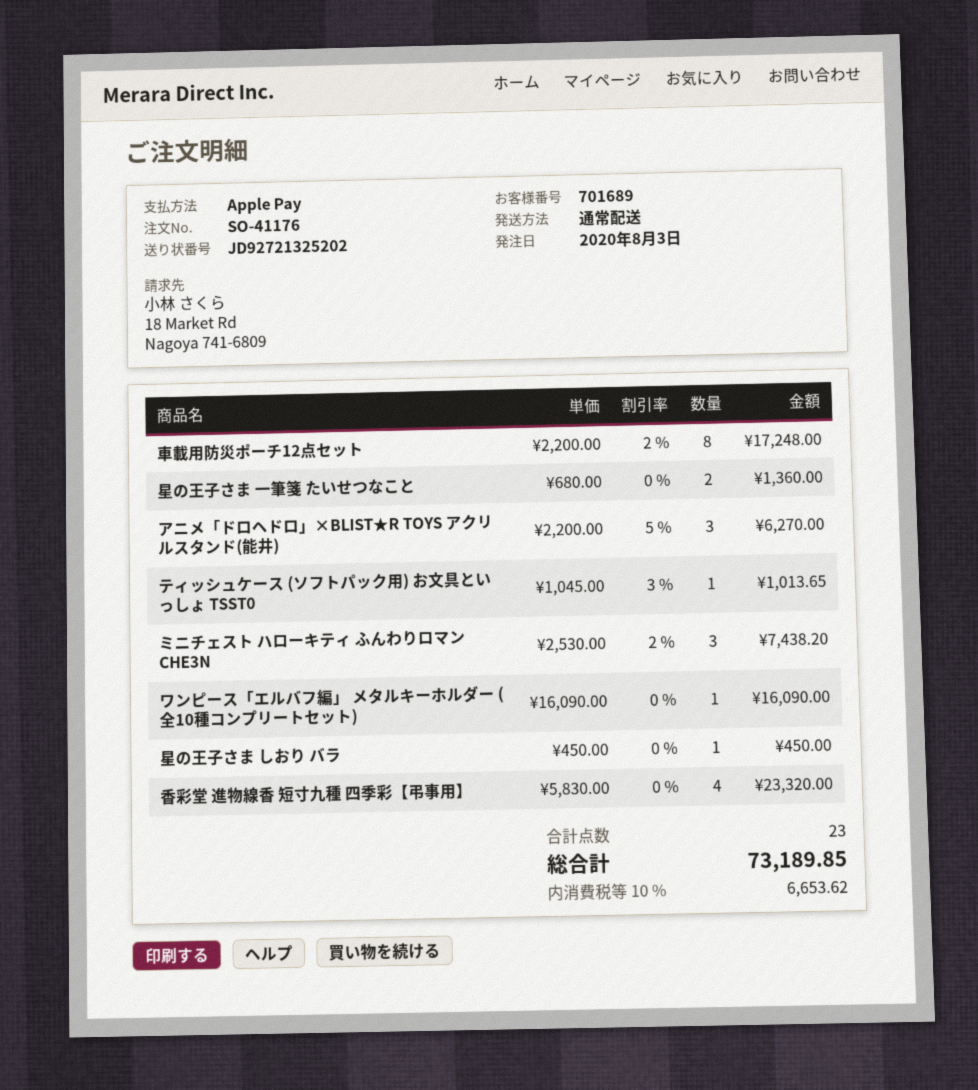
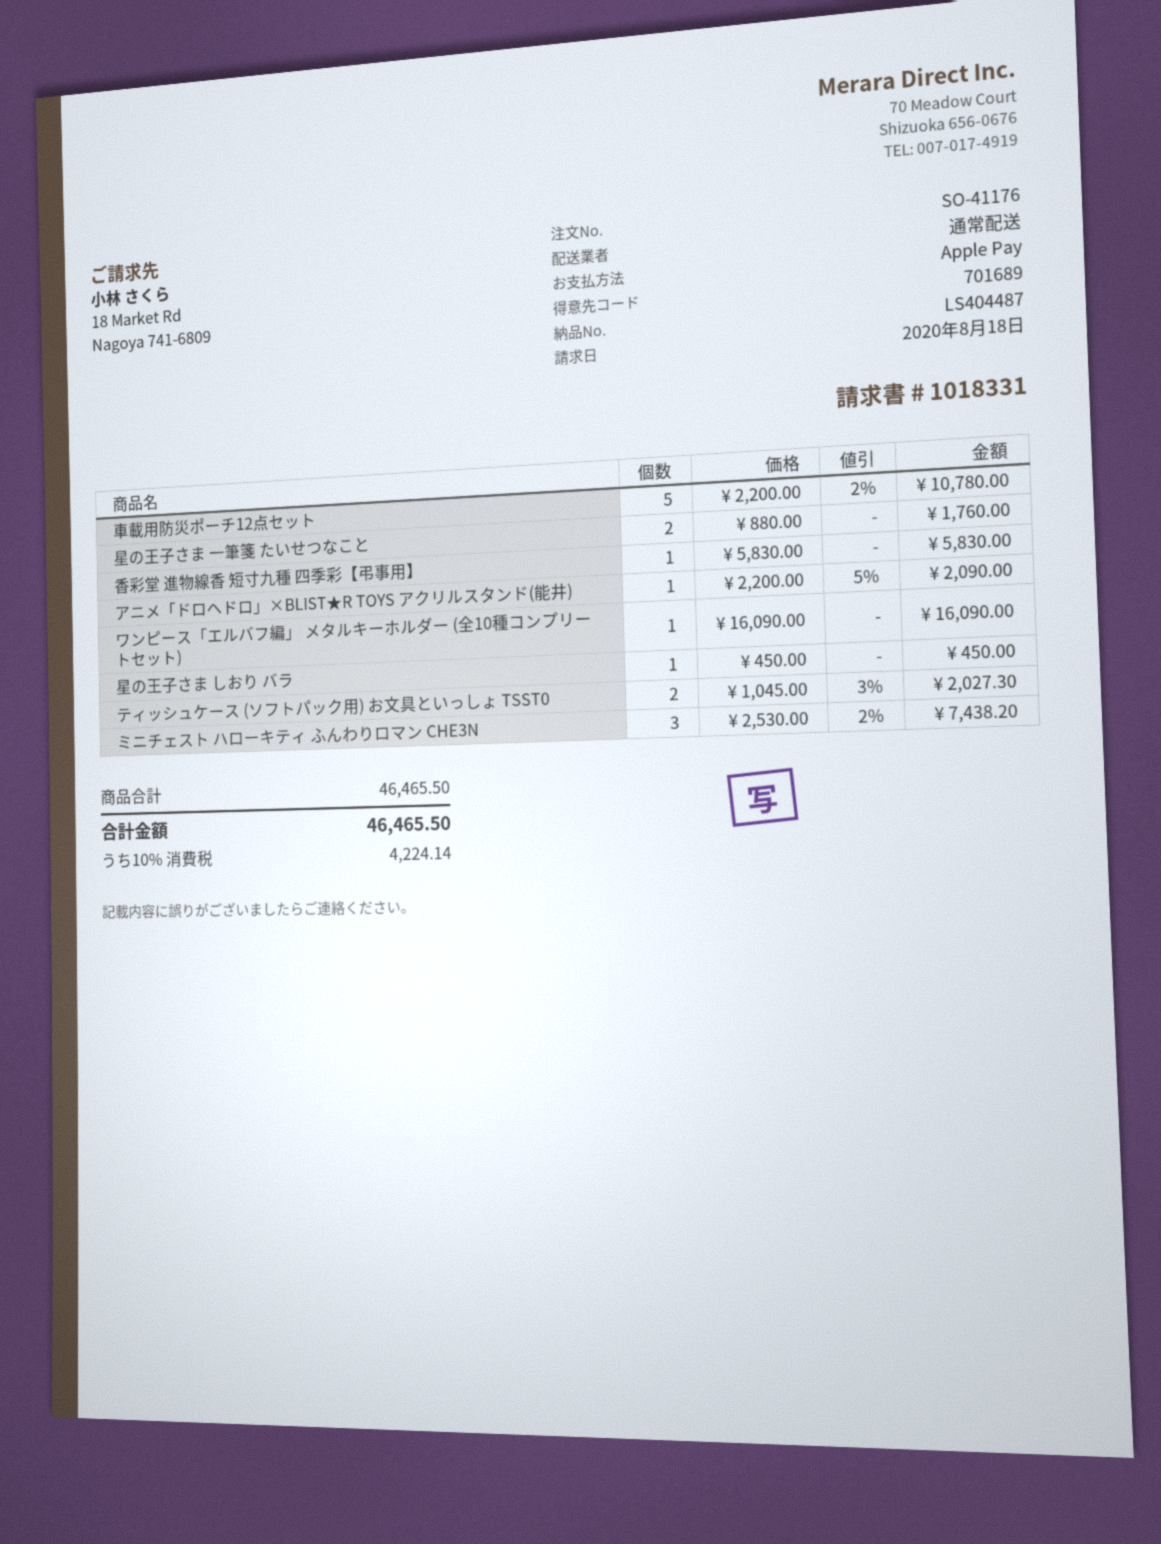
車載用防災ポーチ12点セット: 8 x 2200.00 - 2% = 17248.00 -> 5 x 2200.00 - 2% = 10780.00
星の王子さま 一筆箋 たいせつなこと: 2 x 680.00 = 1360.00 -> 2 x 880.00 = 1760.00
アニメ「ドロヘドロ」×BLIST★R TOYS アクリルスタンド(能井): 3 x 2200.00 - 5% = 6270.00 -> 1 x 2200.00 - 5% = 2090.00
ティッシュケース (ソフトパック用) お文具といっしょ TSST0: 1 x 1045.00 - 3% = 1013.65 -> 2 x 1045.00 - 3% = 2027.30
香彩堂 進物線香 短寸九種 四季彩【弔事用】: 4 x 5830.00 = 23320.00 -> 1 x 5830.00 = 5830.00
tax: 10% = 6653.62 -> 10% = 4224.14
total: 73189.85 -> 46465.50

